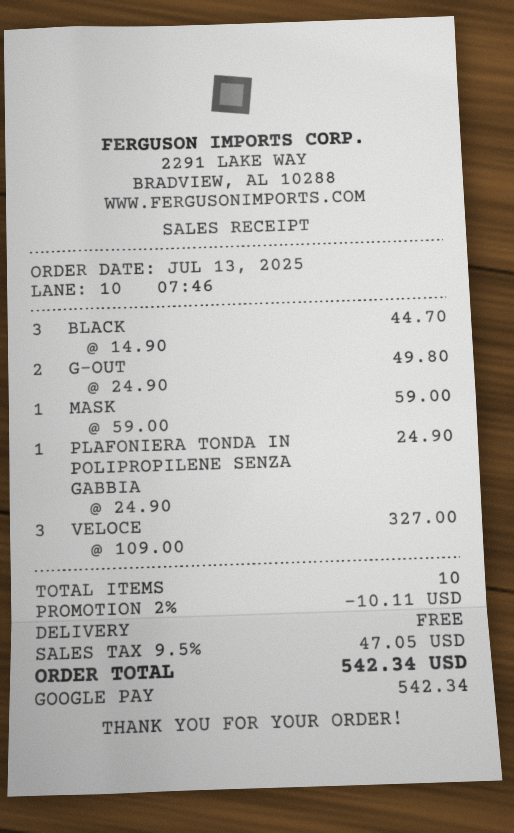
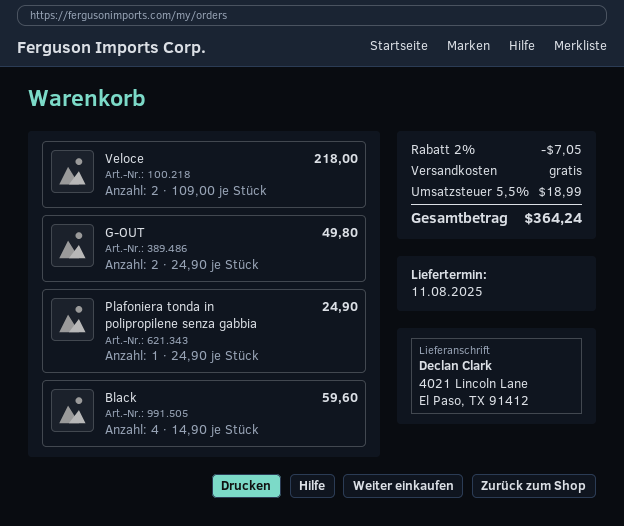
BLACK: 3 x 14.90 = 44.70 -> 4 x 14.90 = 59.60
MASK: 1 x 59.00 = 59.00 -> none
VELOCE: 3 x 109.00 = 327.00 -> 2 x 109.00 = 218.00
discount: 2% = 10.11 -> 2% = 7.05
tax: 9.5% = 47.05 -> 5.5% = 18.99
total: 542.34 -> 364.24

